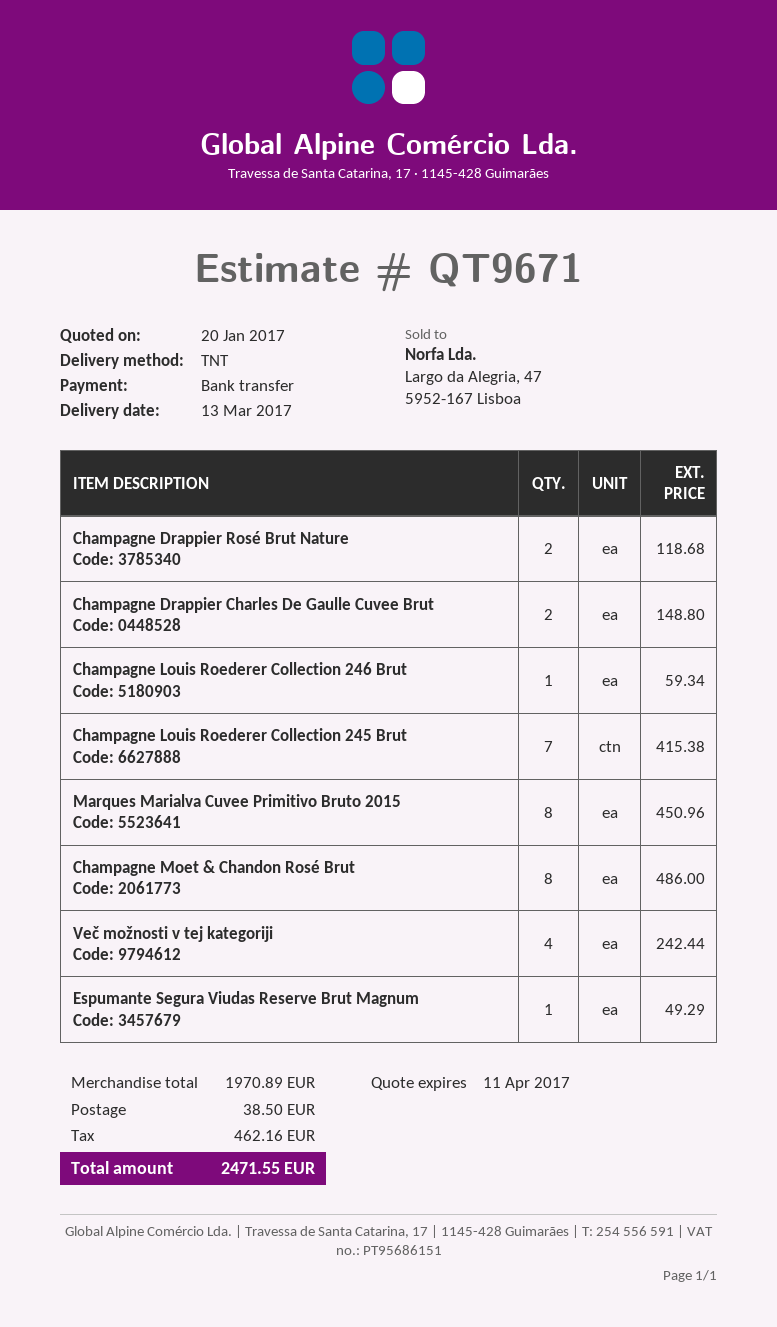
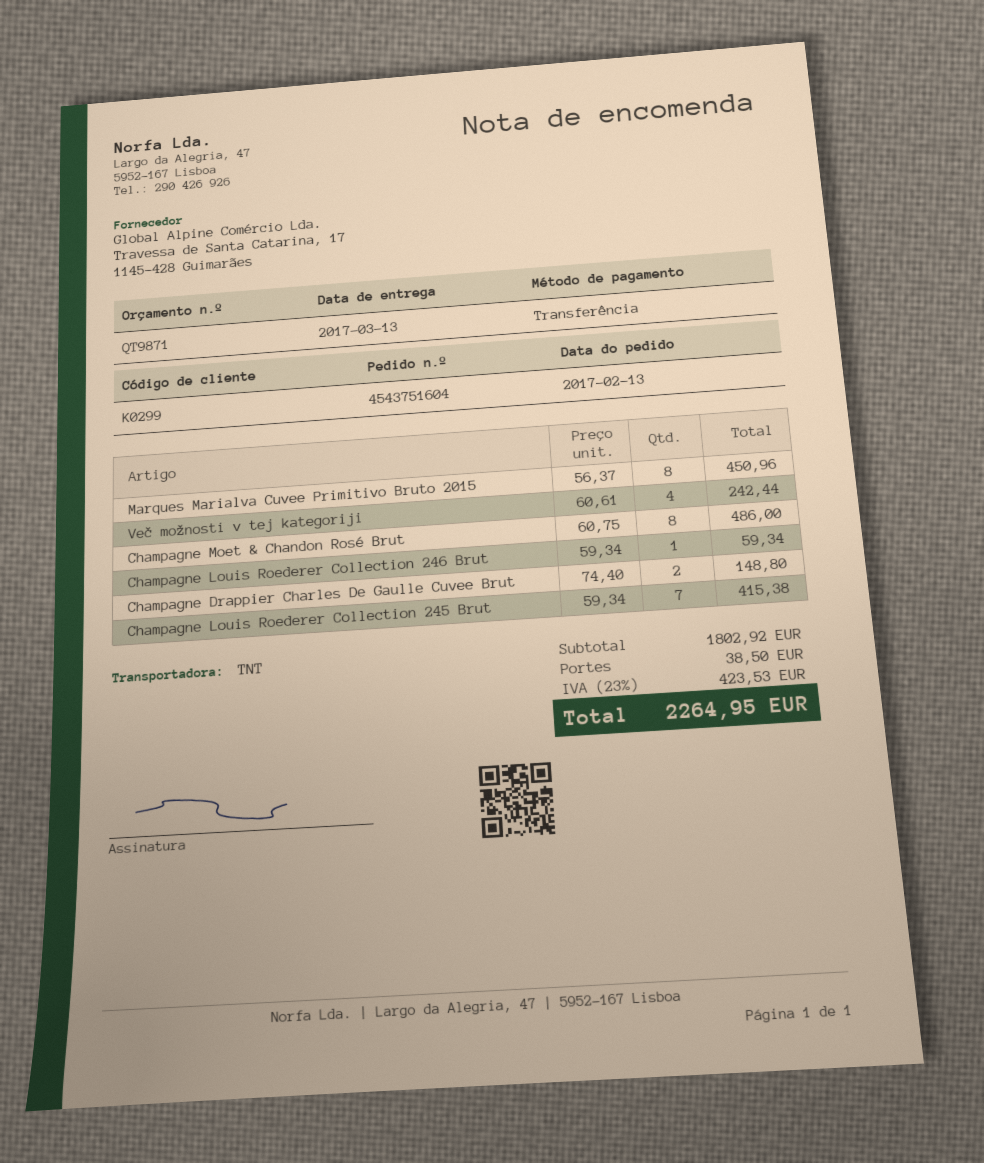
quote number: QT9671 -> QT9871
Champagne Drappier Rosé Brut Nature: 2 for 118.68 -> none
Espumante Segura Viudas Reserve Brut Magnum: 1 for 49.29 -> none
subtotal: 1970.89 -> 1802.92
tax: 462.16 -> 423.53
total: 2471.55 -> 2264.95

